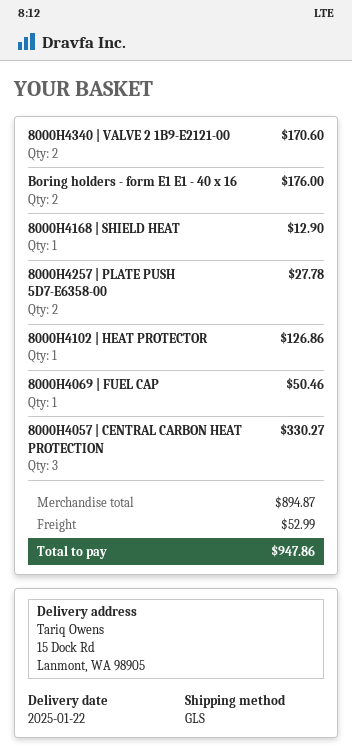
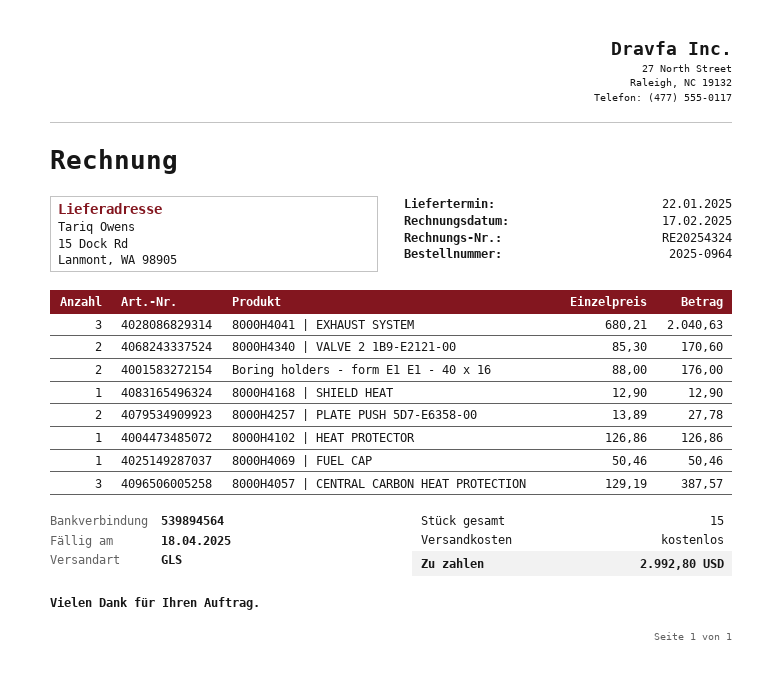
8000H4057 | CENTRAL CARBON HEAT PROTECTION: 3 for 330.27 -> 3 for 387.57
8000H4041 | EXHAUST SYSTEM: none -> 3 for 2040.63
shipping: 52.99 -> 0.00
total: 947.86 -> 2992.80

